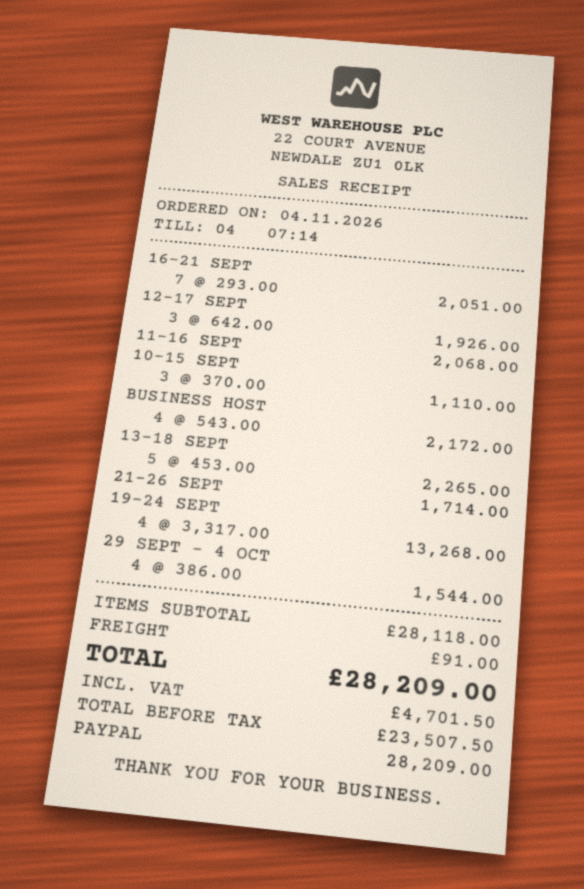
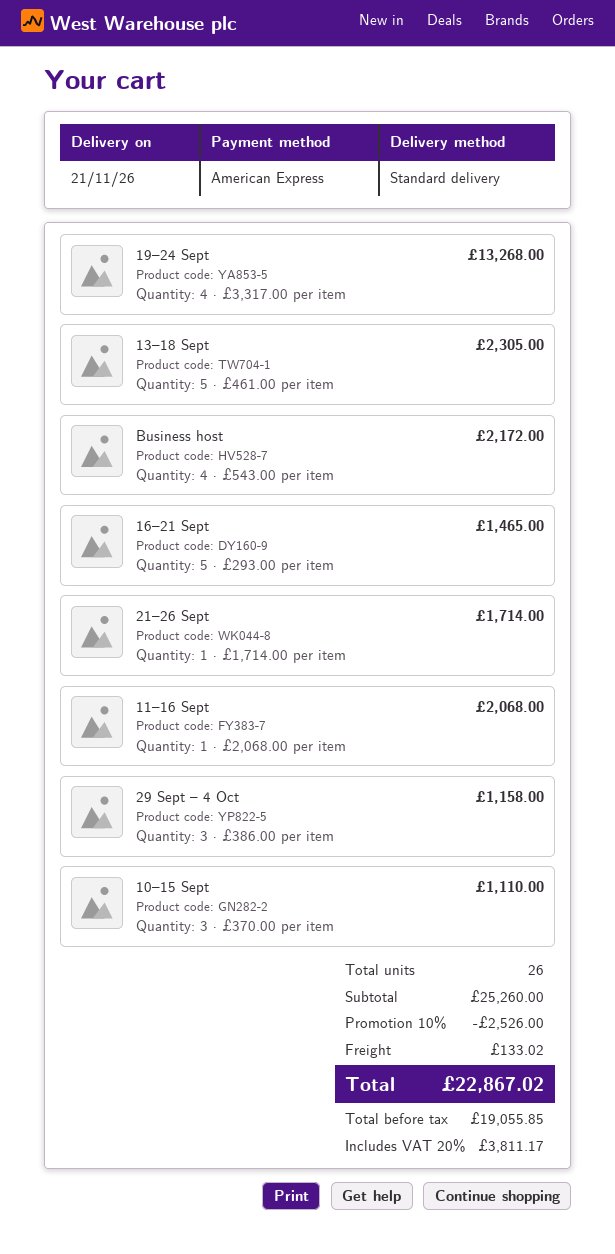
payment method: PayPal -> American Express
16–21 SEPT: 7 x 293.00 = 2051.00 -> 5 x 293.00 = 1465.00
12–17 SEPT: 3 x 642.00 = 1926.00 -> none
13–18 SEPT: 5 x 453.00 = 2265.00 -> 5 x 461.00 = 2305.00
29 SEPT – 4 OCT: 4 x 386.00 = 1544.00 -> 3 x 386.00 = 1158.00
subtotal: 28118.00 -> 25260.00
discount: none -> 10% = 2526.00
shipping: 91.00 -> 133.02
net: 23507.50 -> 19055.85
tax: 4701.50 -> 3811.17
total: 28209.00 -> 22867.02

